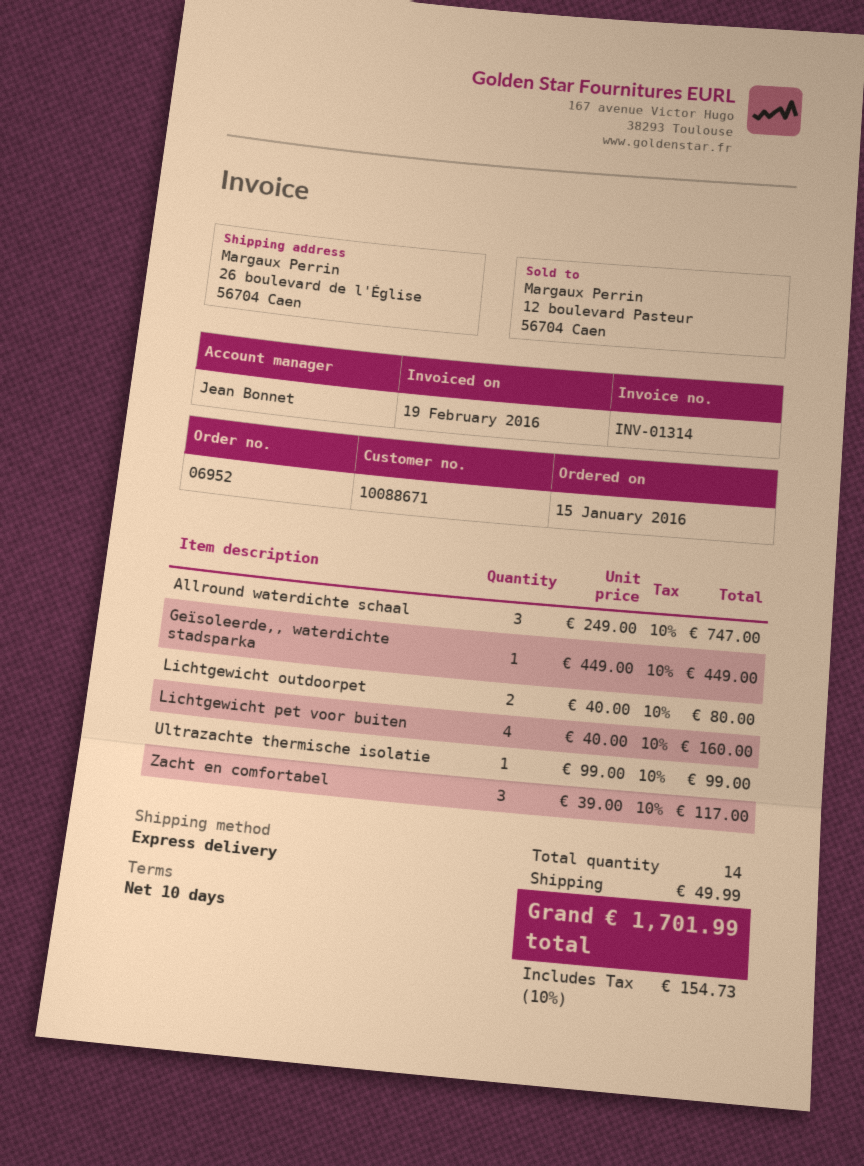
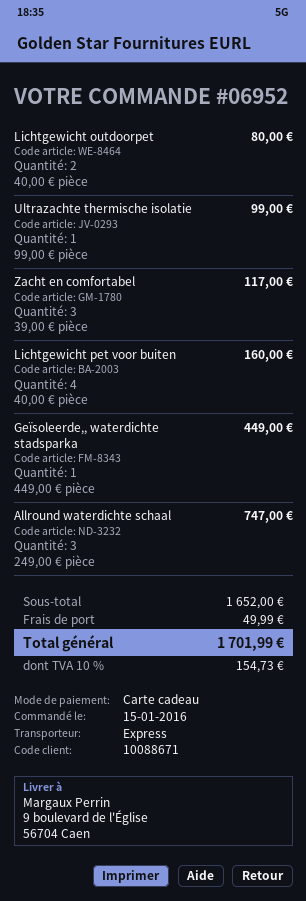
ship to: 26 boulevard de l'Église, 56704 Caen -> 9 boulevard de l'Église, 56704 Caen

